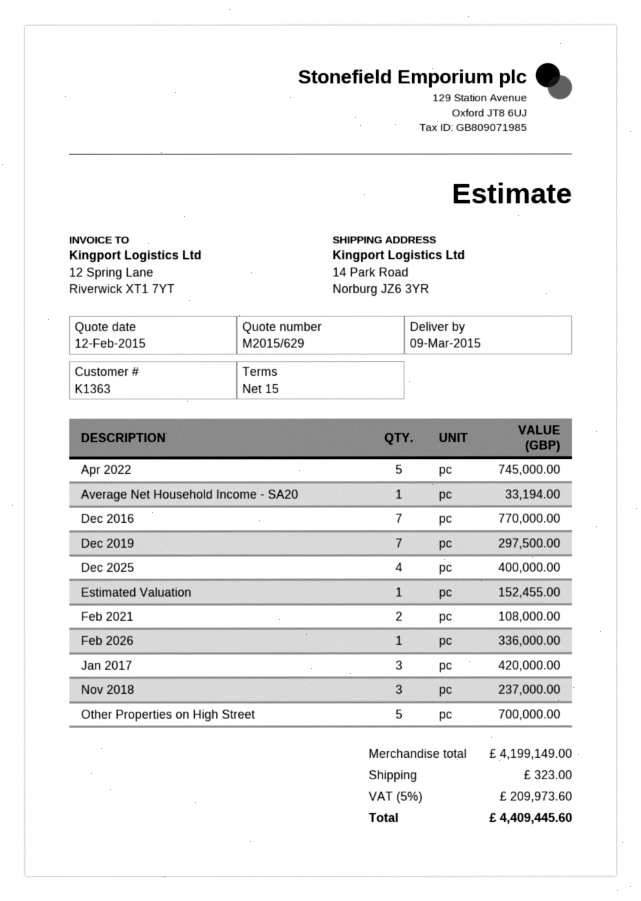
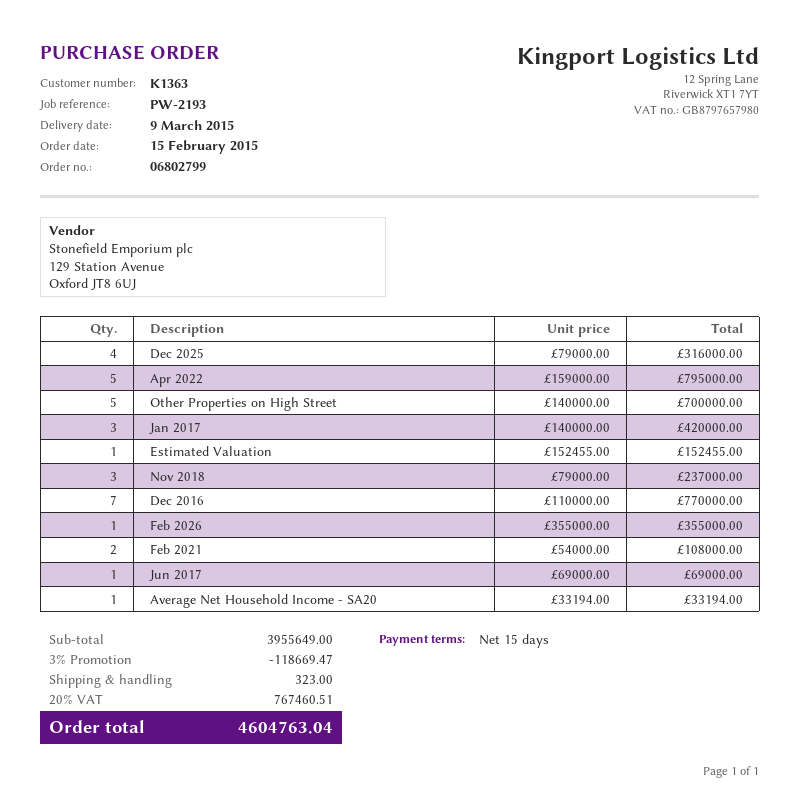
Apr 2022: 5 for 745000.00 -> 5 for 795000.00
Dec 2019: 7 for 297500.00 -> none
Dec 2025: 4 for 400000.00 -> 4 for 316000.00
Feb 2026: 1 for 336000.00 -> 1 for 355000.00
Jun 2017: none -> 1 for 69000.00
subtotal: 4199149.00 -> 3955649.00
discount: none -> 3% = 118669.47
tax: 5% = 209973.60 -> 20% = 767460.51
total: 4409445.60 -> 4604763.04

